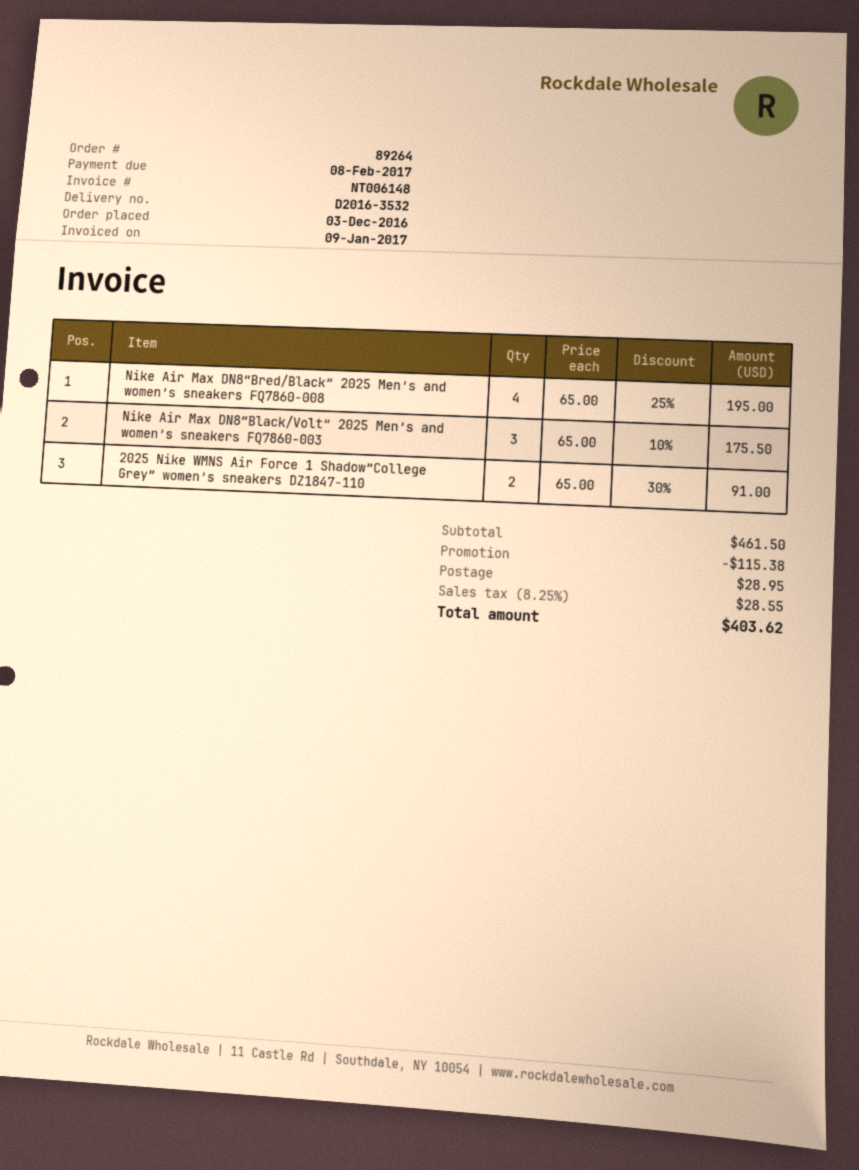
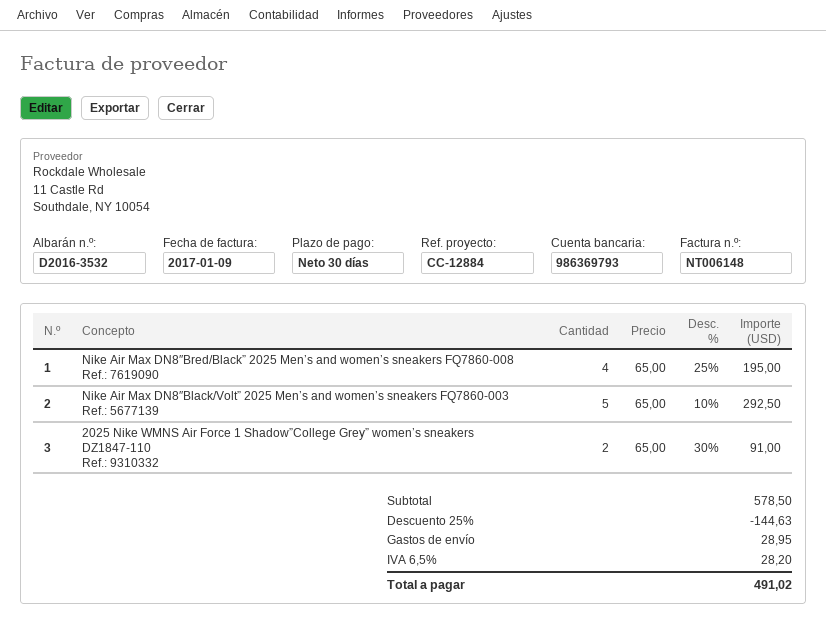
Nike Air Max DN8″Black/Volt” 2025 Men’s and women’s sneakers FQ7860-003: 3 x 65.00 - 10% = 175.50 -> 5 x 65.00 - 10% = 292.50
subtotal: 461.50 -> 578.50
discount: 115.38 -> 144.63
tax: 8.25% = 28.55 -> 6.5% = 28.20
total: 403.62 -> 491.02

